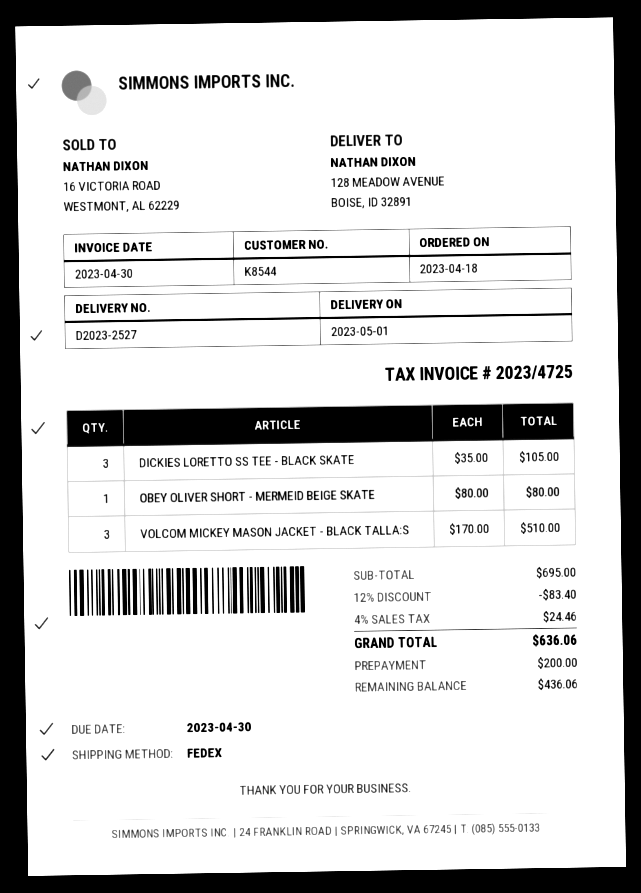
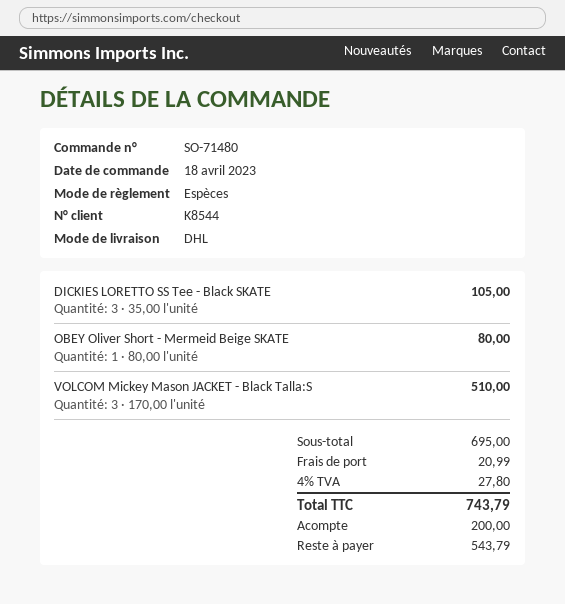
shipping method: FedEx -> DHL
discount: 12% = 83.40 -> none
shipping: none -> 20.99
tax: 4% = 24.46 -> 4% = 27.80
total: 636.06 -> 743.79
balance: 436.06 -> 543.79

